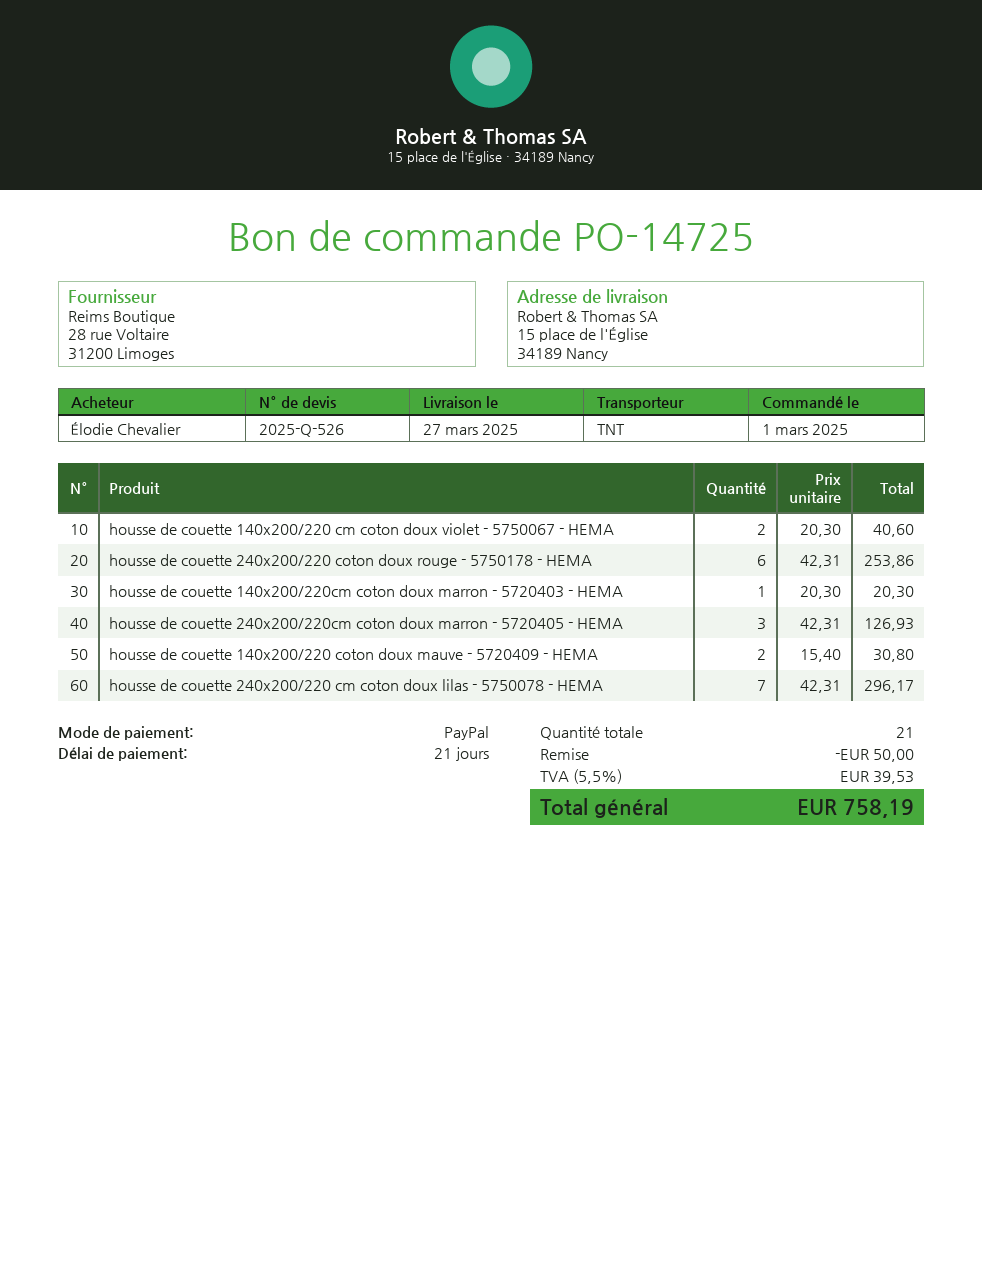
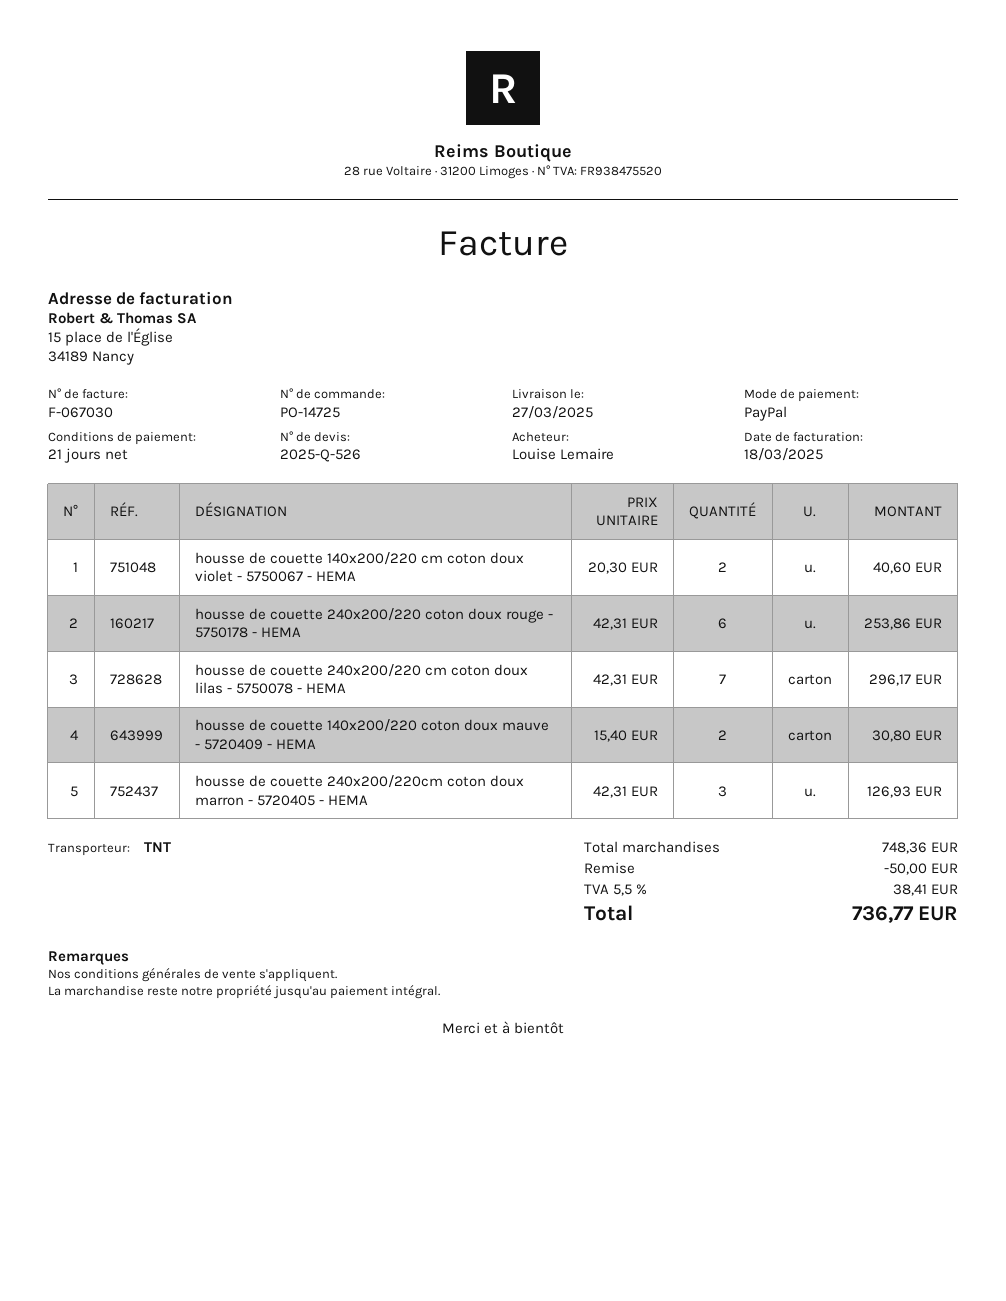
ordered by: Élodie Chevalier -> Louise Lemaire
housse de couette 140x200/220cm coton doux marron - 5720403 - HEMA: 1 x 20.30 = 20.30 -> none
tax: 5.5% = 39.53 -> 5.5% = 38.41
total: 758.19 -> 736.77

